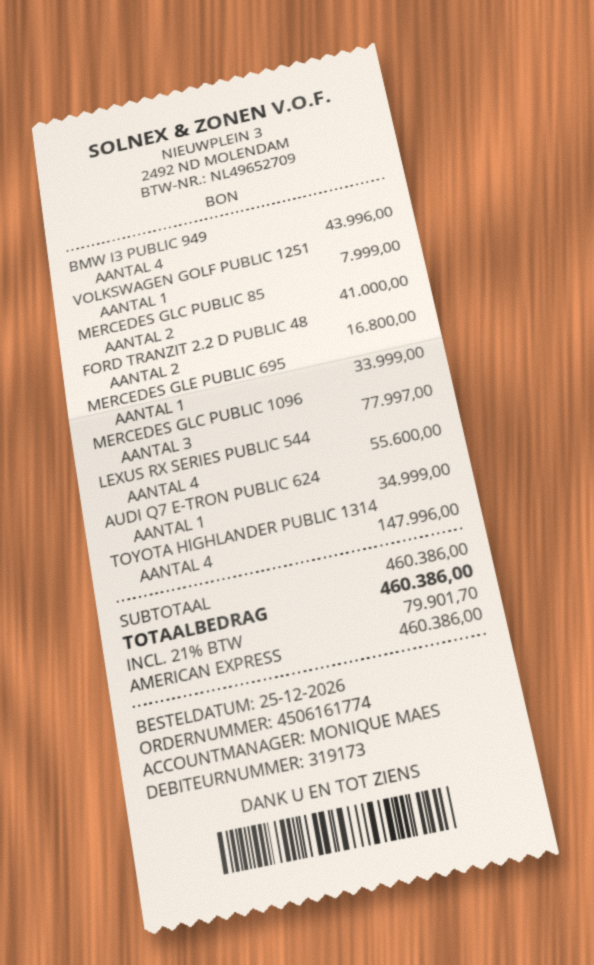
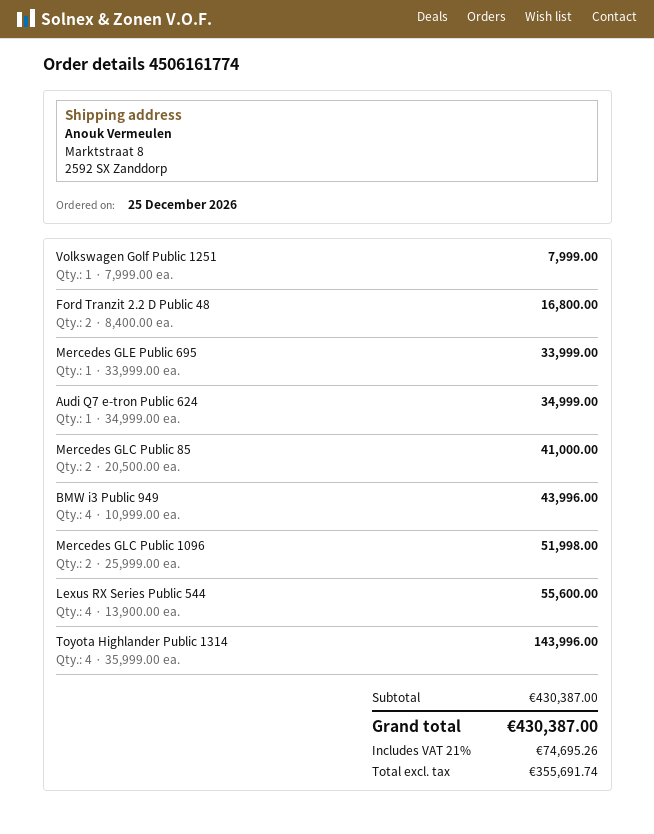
MERCEDES GLC PUBLIC 1096: 3 for 77997.00 -> 2 for 51998.00
TOYOTA HIGHLANDER PUBLIC 1314: 4 for 147996.00 -> 4 for 143996.00
subtotal: 460386.00 -> 430387.00
tax: 21% = 79901.70 -> 21% = 74695.26
total: 460386.00 -> 430387.00

